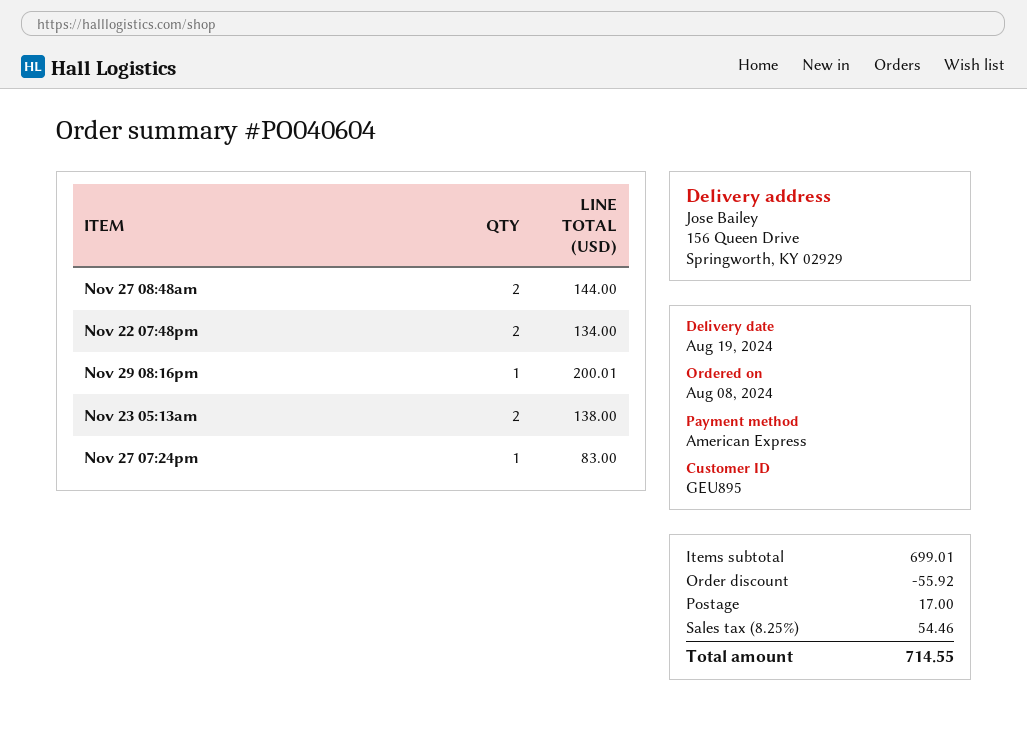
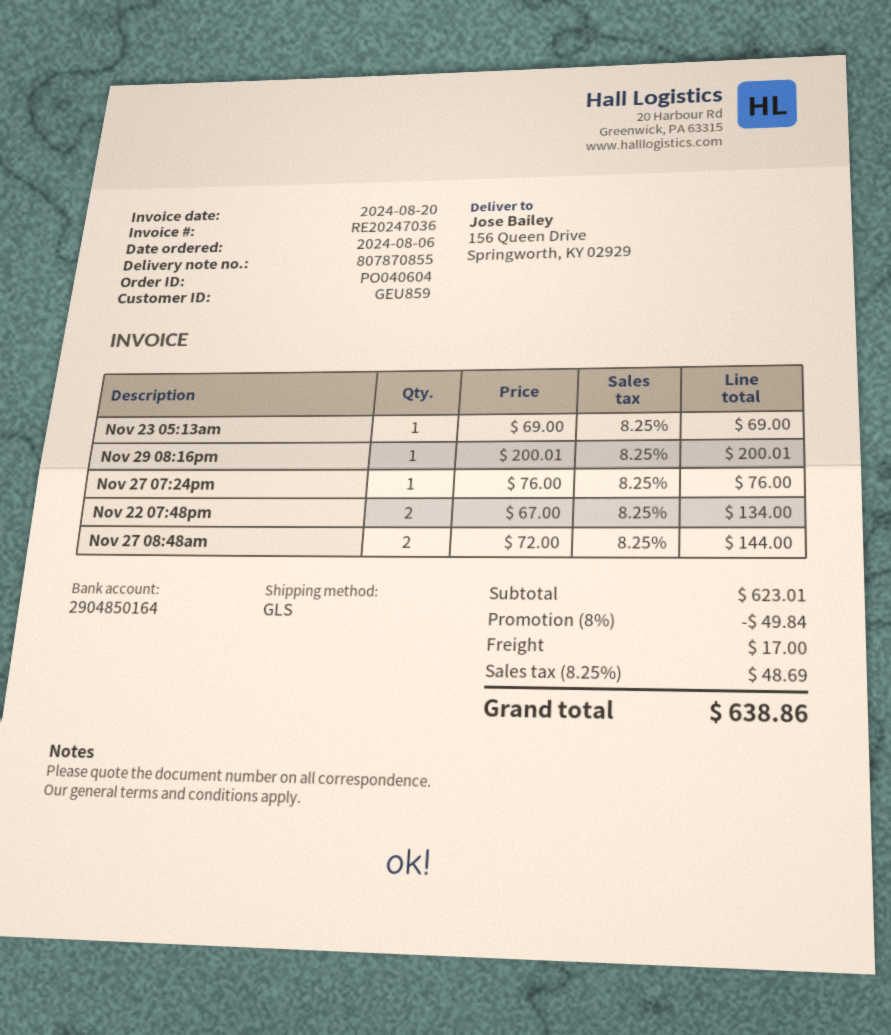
order date: 2024-08-08 -> 2024-08-06
customer number: GEU895 -> GEU859
Nov 23 05:13am: 2 for 138.00 -> 1 for 69.00
Nov 27 07:24pm: 1 for 83.00 -> 1 for 76.00
subtotal: 699.01 -> 623.01
discount: 55.92 -> 49.84
tax: 8.25% = 54.46 -> 8.25% = 48.69
total: 714.55 -> 638.86

